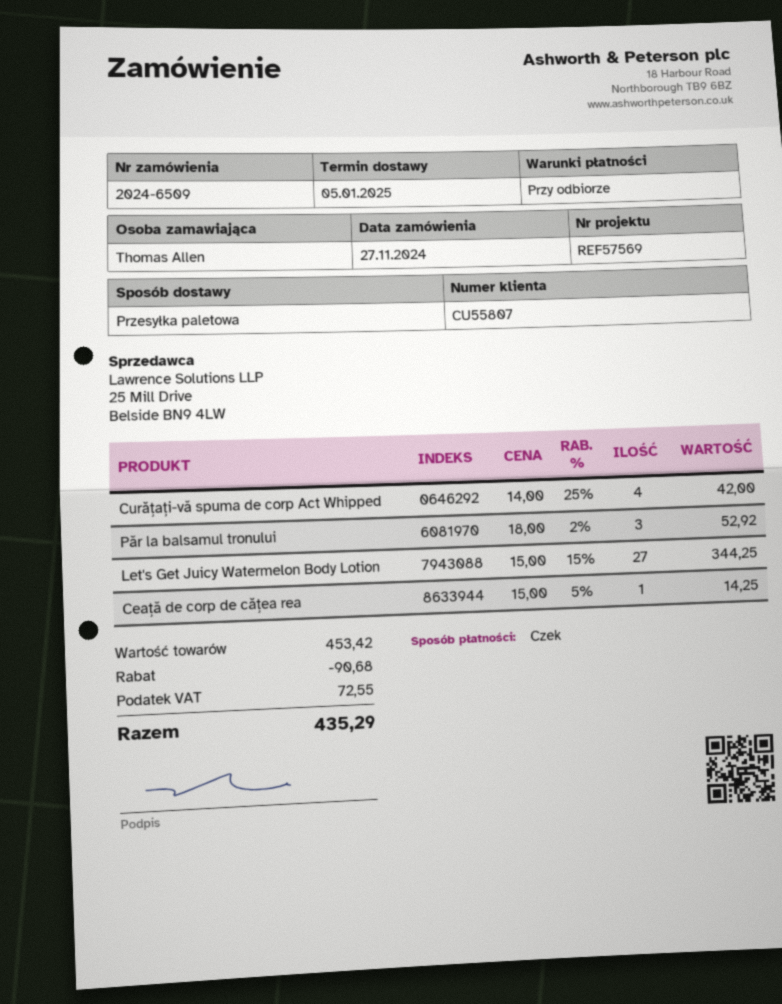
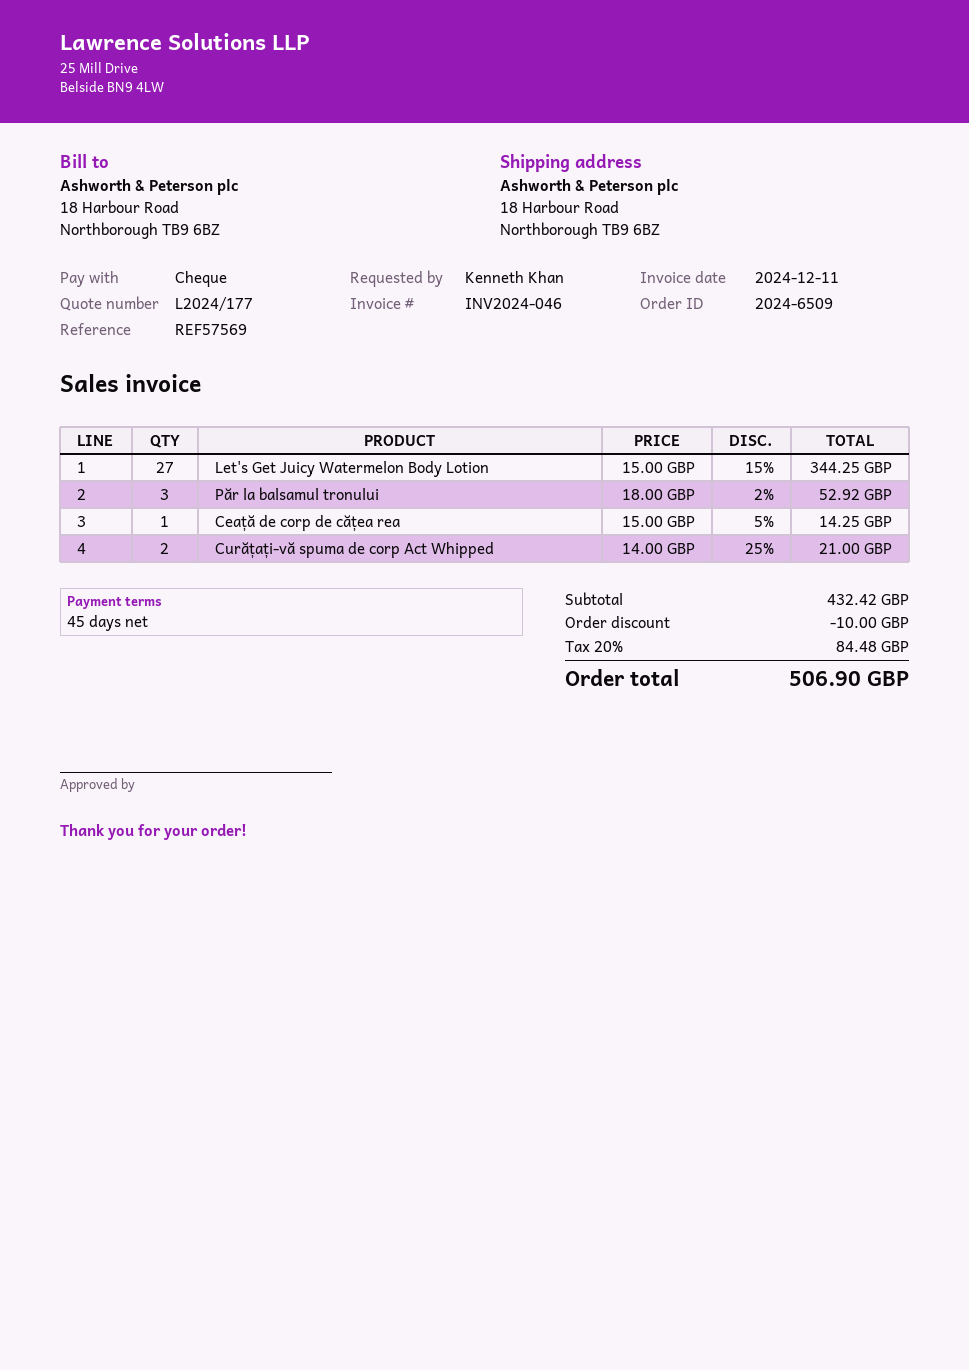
payment terms: on receipt -> 45 days
ordered by: Thomas Allen -> Kenneth Khan
Curățați-vă spuma de corp Act Whipped: 4 x 14.00 - 25% = 42.00 -> 2 x 14.00 - 25% = 21.00
subtotal: 453.42 -> 432.42
discount: 90.68 -> 10.00
tax: 72.55 -> 84.48
total: 435.29 -> 506.90

